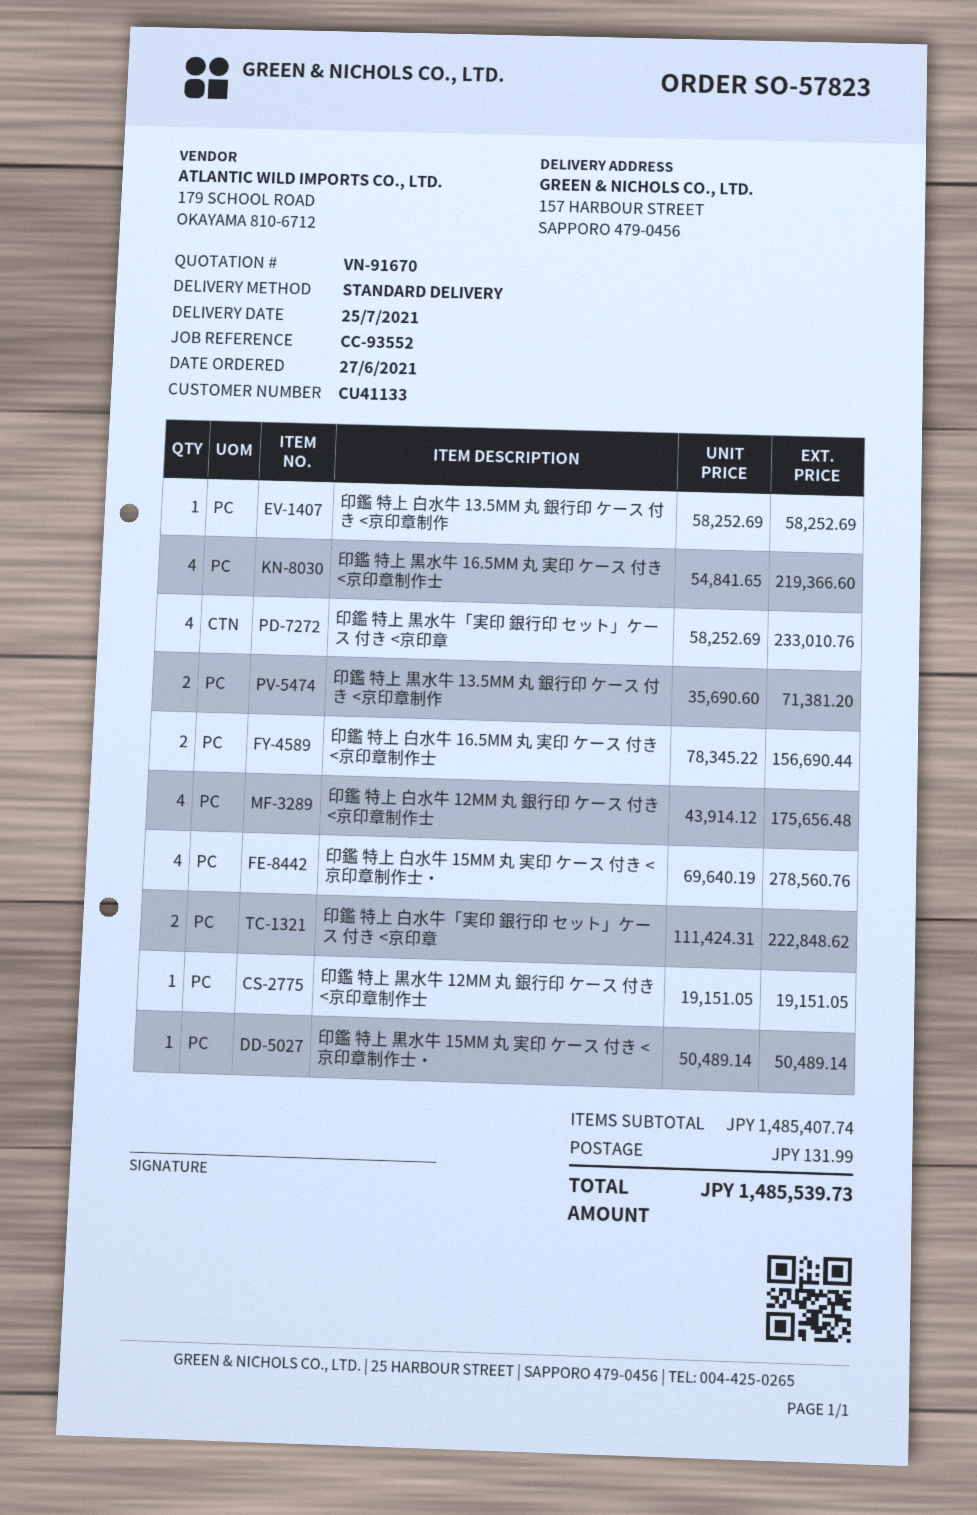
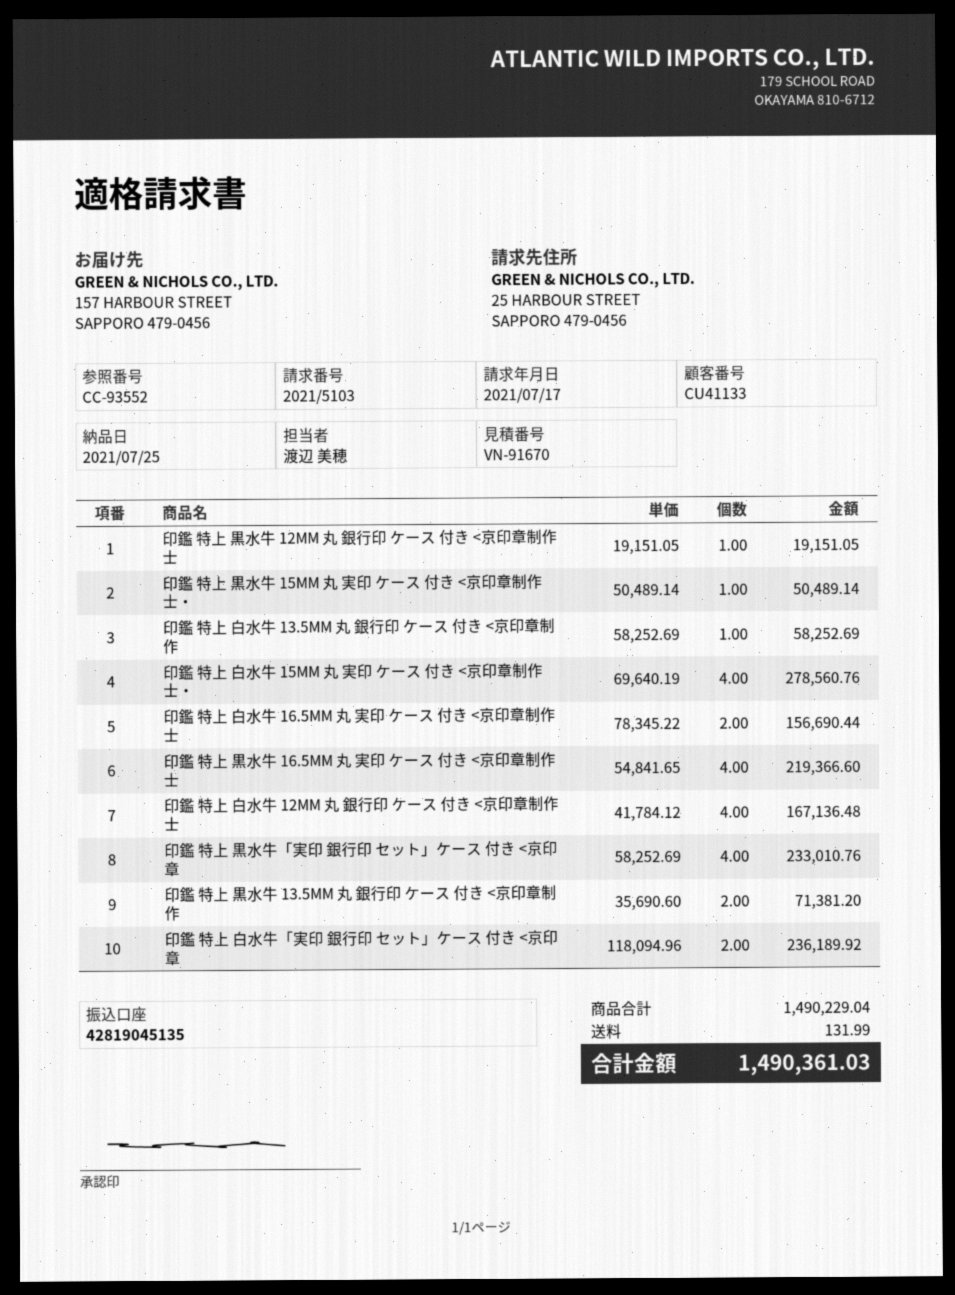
印鑑 特上 白水牛 12MM 丸 銀行印 ケース 付き <京印章制作士: 4 x 43914.12 = 175656.48 -> 4 x 41784.12 = 167136.48
印鑑 特上 白水牛「実印 銀行印 セット」ケース 付き <京印章: 2 x 111424.31 = 222848.62 -> 2 x 118094.96 = 236189.92
subtotal: 1485407.74 -> 1490229.04
total: 1485539.73 -> 1490361.03

